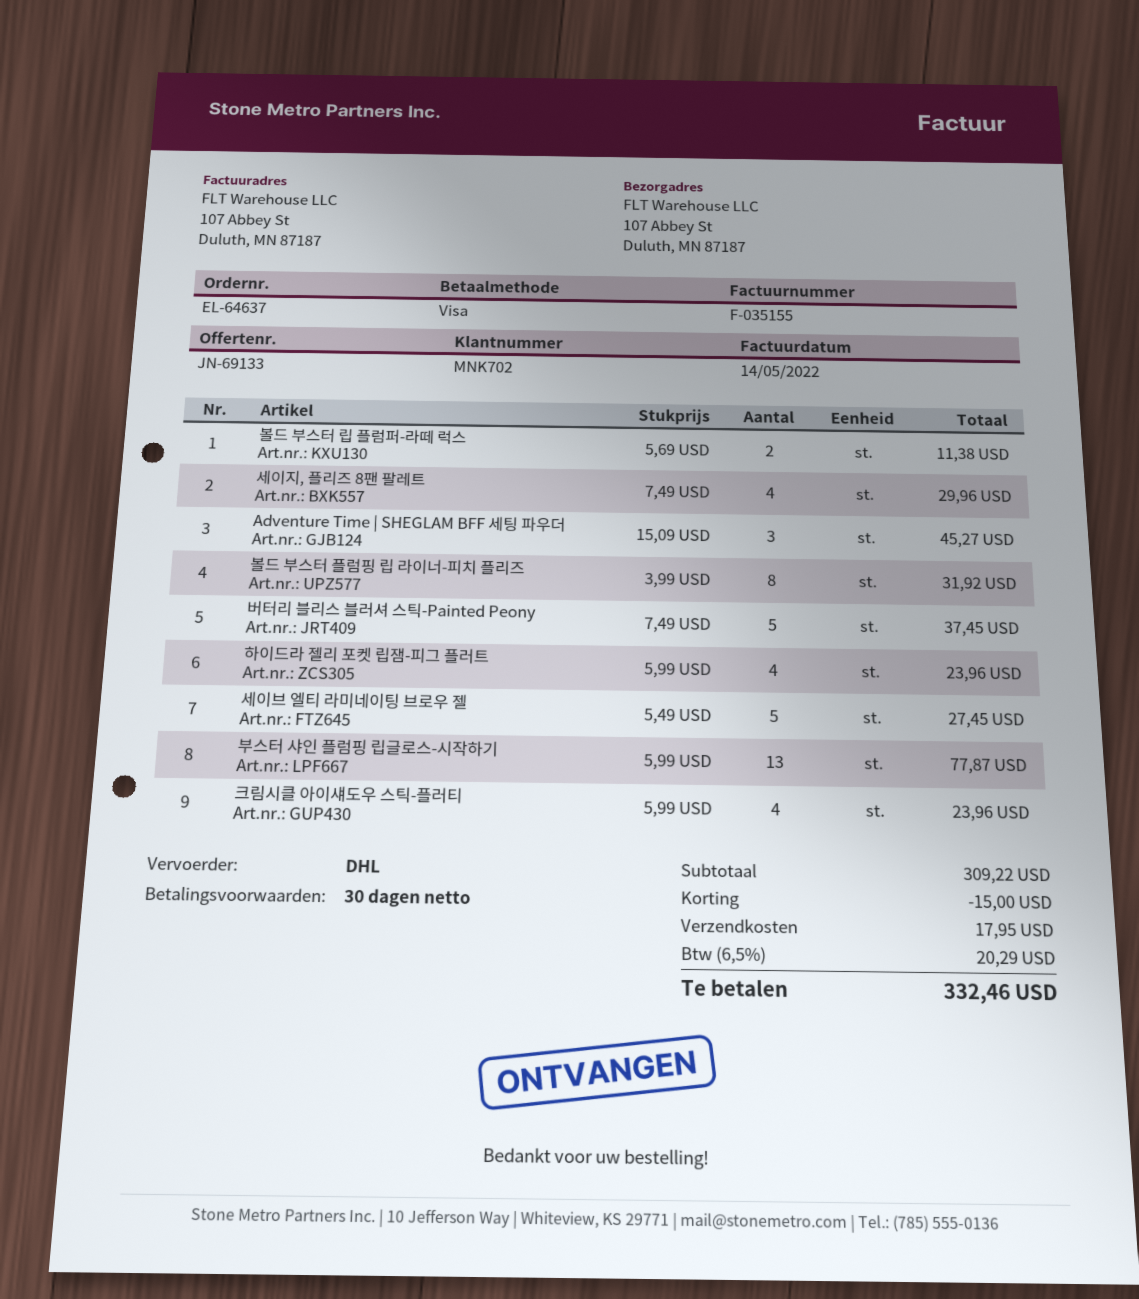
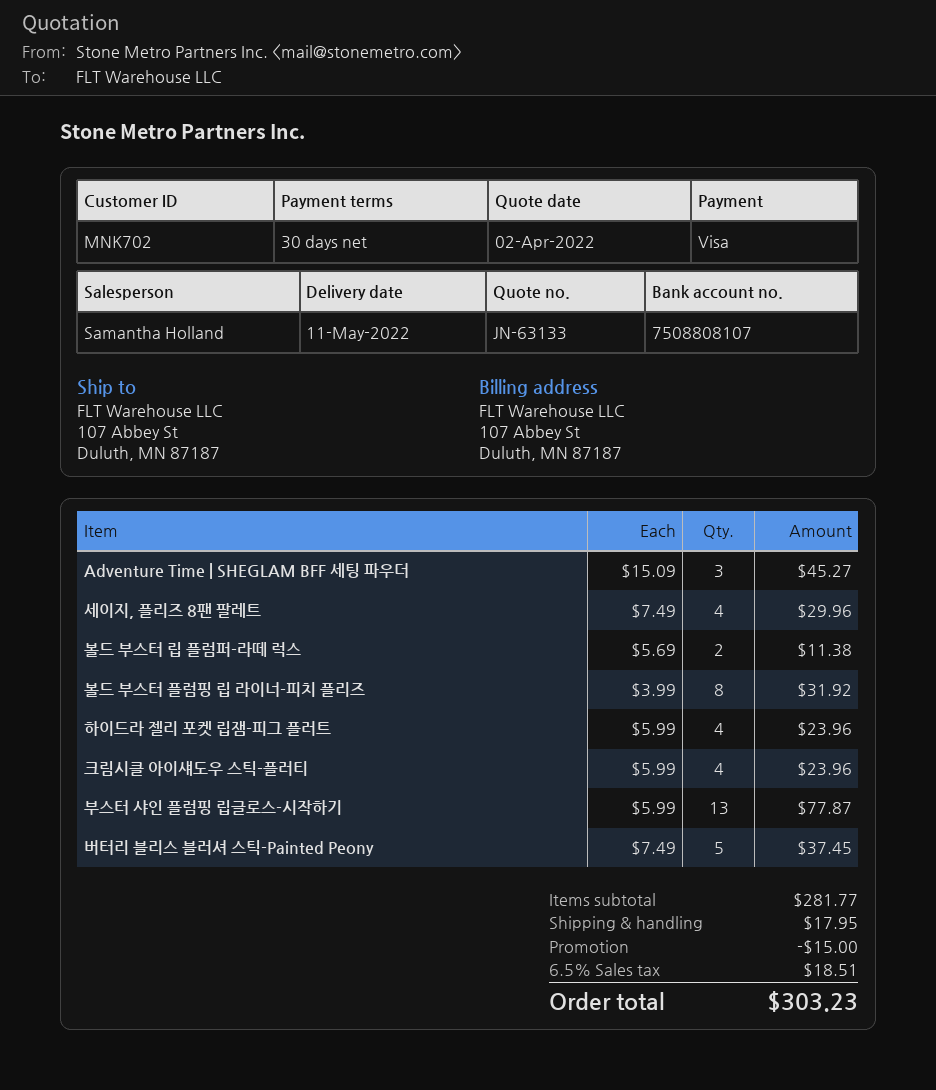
quote number: JN-69133 -> JN-63133
세이브 엘티 라미네이팅 브로우 젤: 5 x 5.49 = 27.45 -> none
subtotal: 309.22 -> 281.77
tax: 6.5% = 20.29 -> 6.5% = 18.51
total: 332.46 -> 303.23

